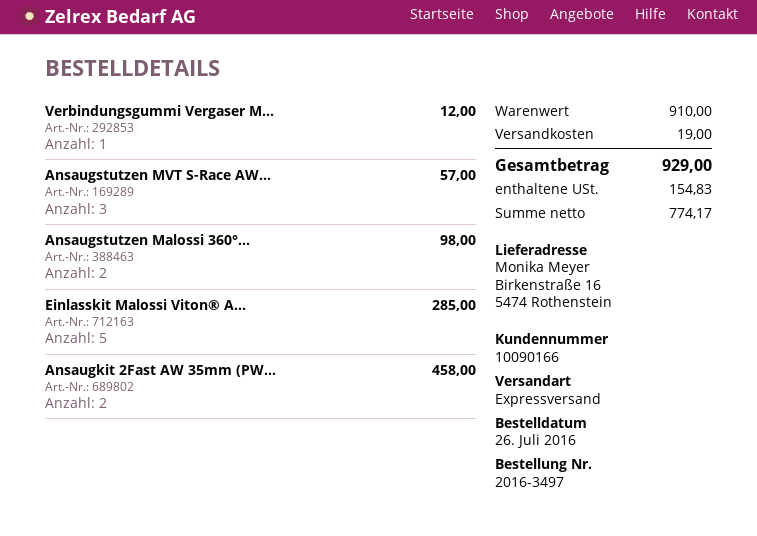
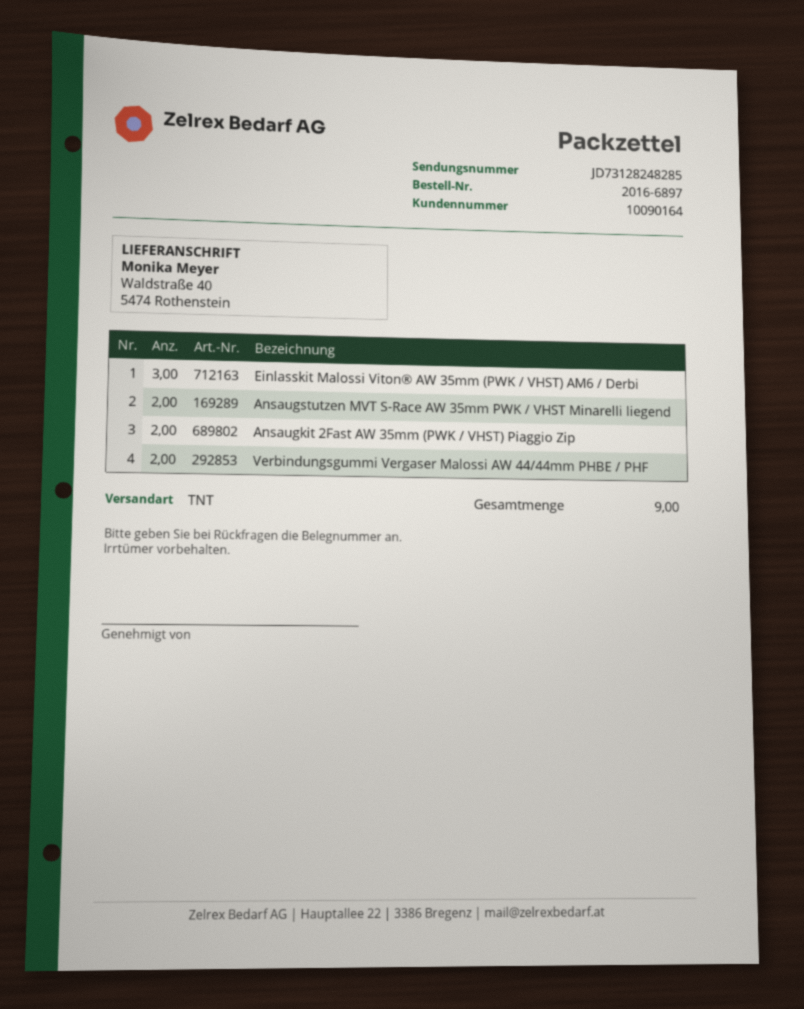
order number: 2016-3497 -> 2016-6897
customer number: 10090166 -> 10090164
shipping method: express -> TNT
ship to: Birkenstraße 16, 5474 Rothenstein -> Waldstraße 40, 5474 Rothenstein
Verbindungsgummi Vergaser M...: 1 -> 2
Ansaugstutzen MVT S-Race AW...: 3 -> 2
Ansaugstutzen Malossi 360°...: 2 -> none
Einlasskit Malossi Viton® A...: 5 -> 3

